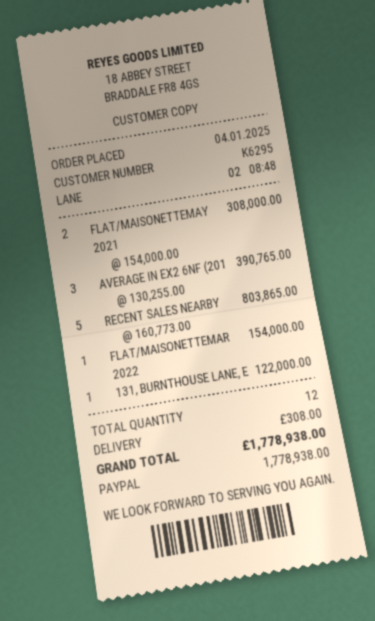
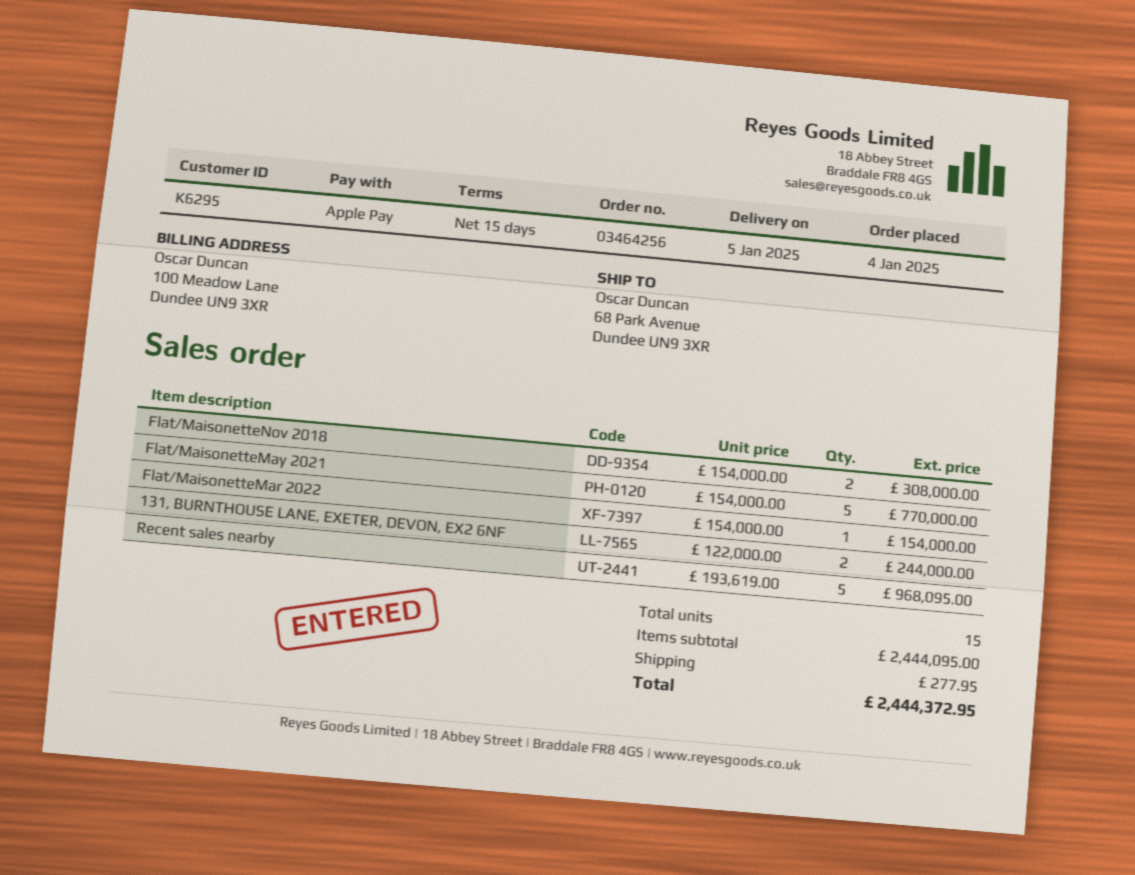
payment method: PayPal -> Apple Pay
FLAT/MAISONETTEMAY 2021: 2 x 154000.00 = 308000.00 -> 5 x 154000.00 = 770000.00
AVERAGE IN EX2 6NF (201: 3 x 130255.00 = 390765.00 -> none
RECENT SALES NEARBY: 5 x 160773.00 = 803865.00 -> 5 x 193619.00 = 968095.00
131, BURNTHOUSE LANE, E: 1 x 122000.00 = 122000.00 -> 2 x 122000.00 = 244000.00
Flat/MaisonetteNov 2018: none -> 2 x 154000.00 = 308000.00
total quantity: 12 -> 15
shipping: 308.00 -> 277.95
total: 1778938.00 -> 2444372.95

